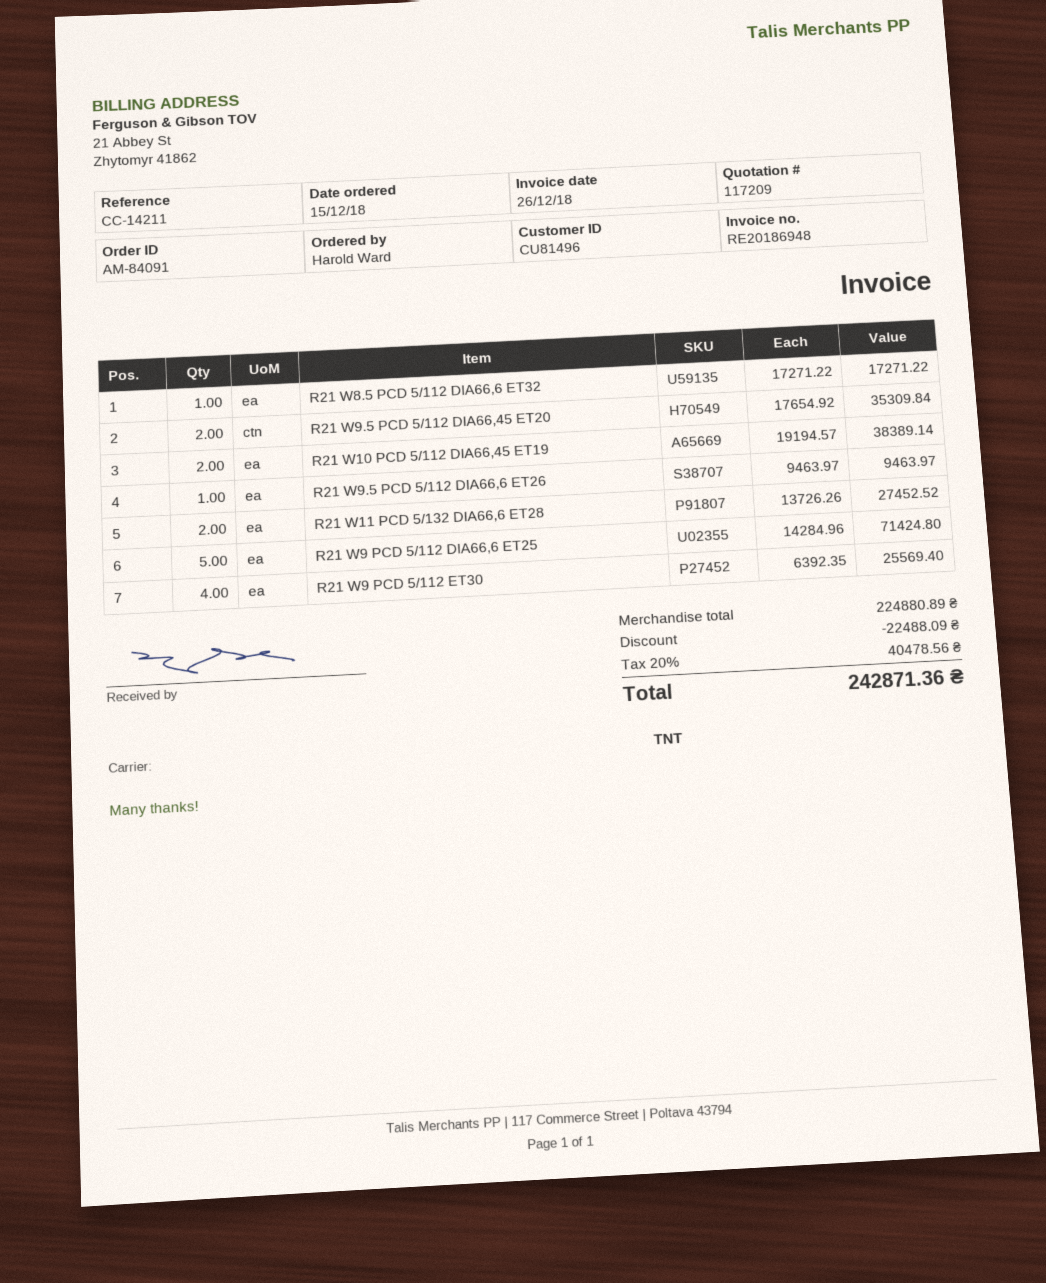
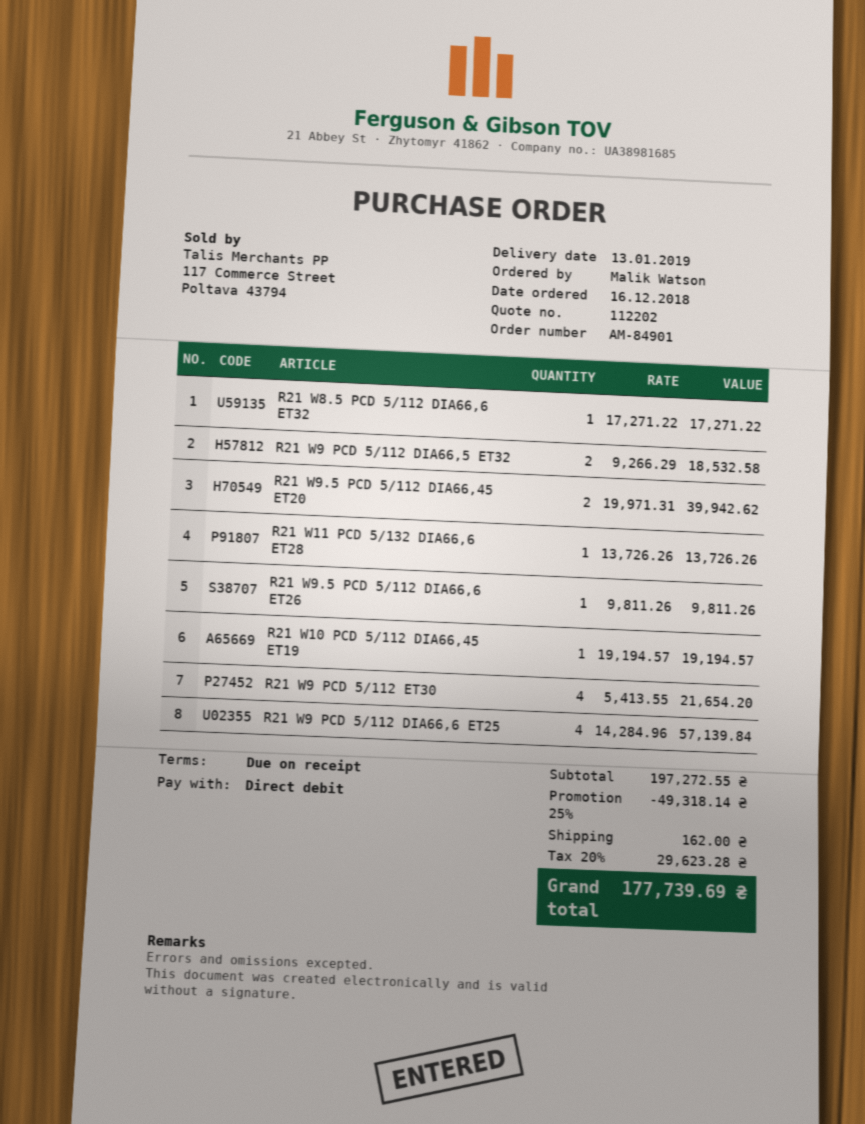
quote number: 117209 -> 112202
order number: AM-84091 -> AM-84901
order date: 2018-12-15 -> 2018-12-16
ordered by: Harold Ward -> Malik Watson
R21 W9.5 PCD 5/112 DIA66,45 ET20: 2 x 17654.92 = 35309.84 -> 2 x 19971.31 = 39942.62
R21 W10 PCD 5/112 DIA66,45 ET19: 2 x 19194.57 = 38389.14 -> 1 x 19194.57 = 19194.57
R21 W9.5 PCD 5/112 DIA66,6 ET26: 1 x 9463.97 = 9463.97 -> 1 x 9811.26 = 9811.26
R21 W11 PCD 5/132 DIA66,6 ET28: 2 x 13726.26 = 27452.52 -> 1 x 13726.26 = 13726.26
R21 W9 PCD 5/112 DIA66,6 ET25: 5 x 14284.96 = 71424.80 -> 4 x 14284.96 = 57139.84
R21 W9 PCD 5/112 ET30: 4 x 6392.35 = 25569.40 -> 4 x 5413.55 = 21654.20
R21 W9 PCD 5/112 DIA66,5 ET32: none -> 2 x 9266.29 = 18532.58
subtotal: 224880.89 -> 197272.55
discount: 22488.09 -> 49318.14
shipping: none -> 162.00
tax: 20% = 40478.56 -> 20% = 29623.28
total: 242871.36 -> 177739.69

